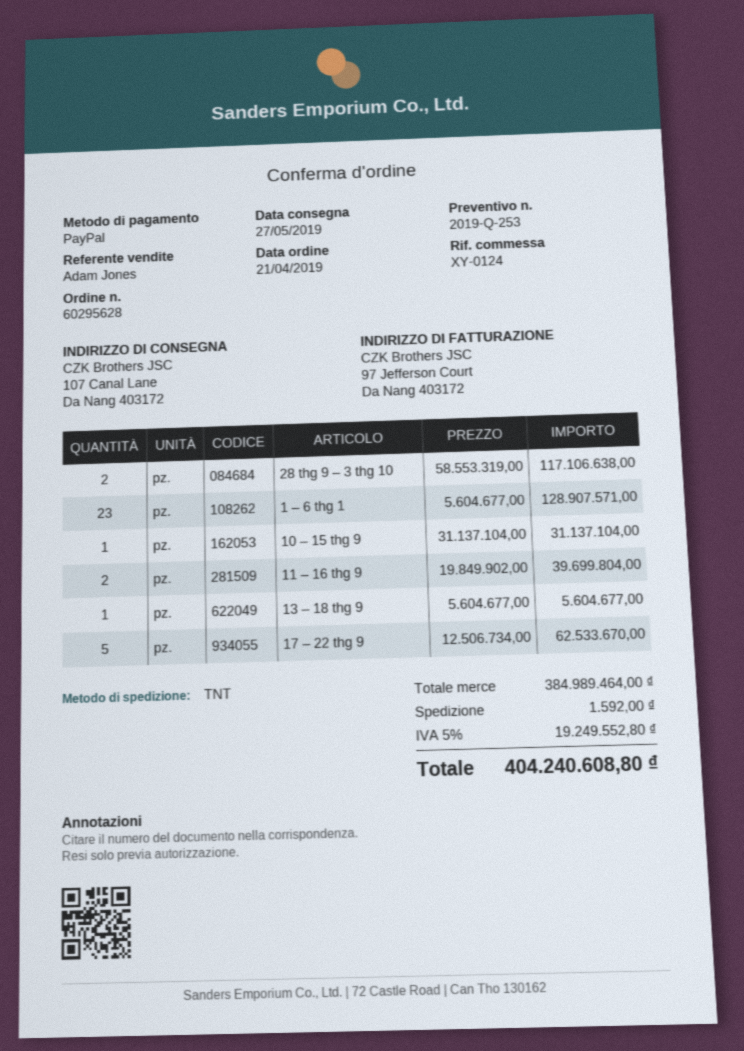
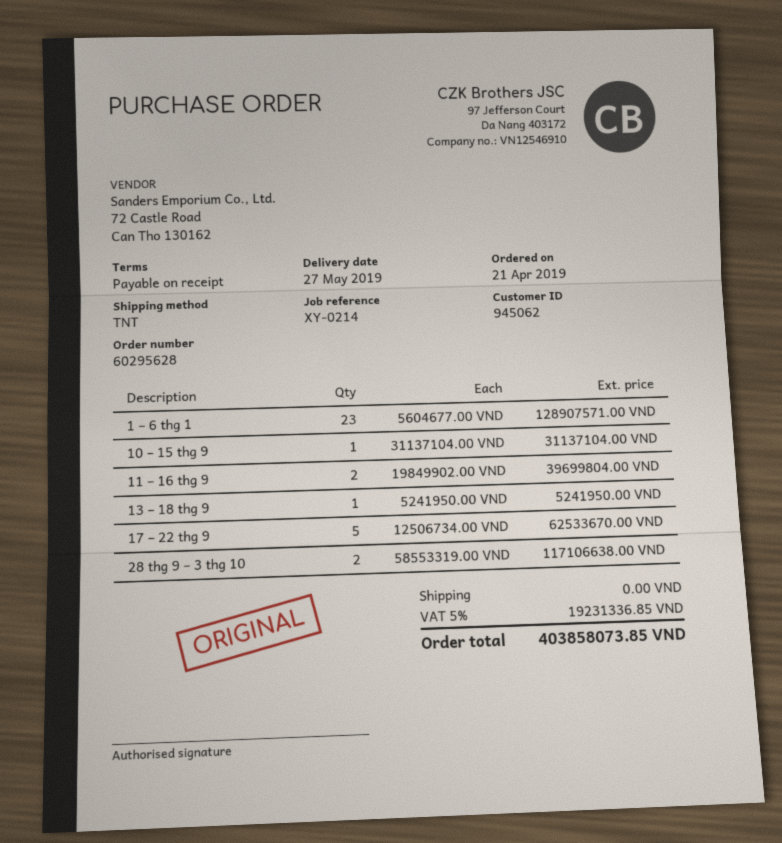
reference: XY-0124 -> XY-0214
13 – 18 thg 9: 1 x 5604677.00 = 5604677.00 -> 1 x 5241950.00 = 5241950.00
shipping: 1592.00 -> 0.00
tax: 5% = 19249552.80 -> 5% = 19231336.85
total: 404240608.80 -> 403858073.85

